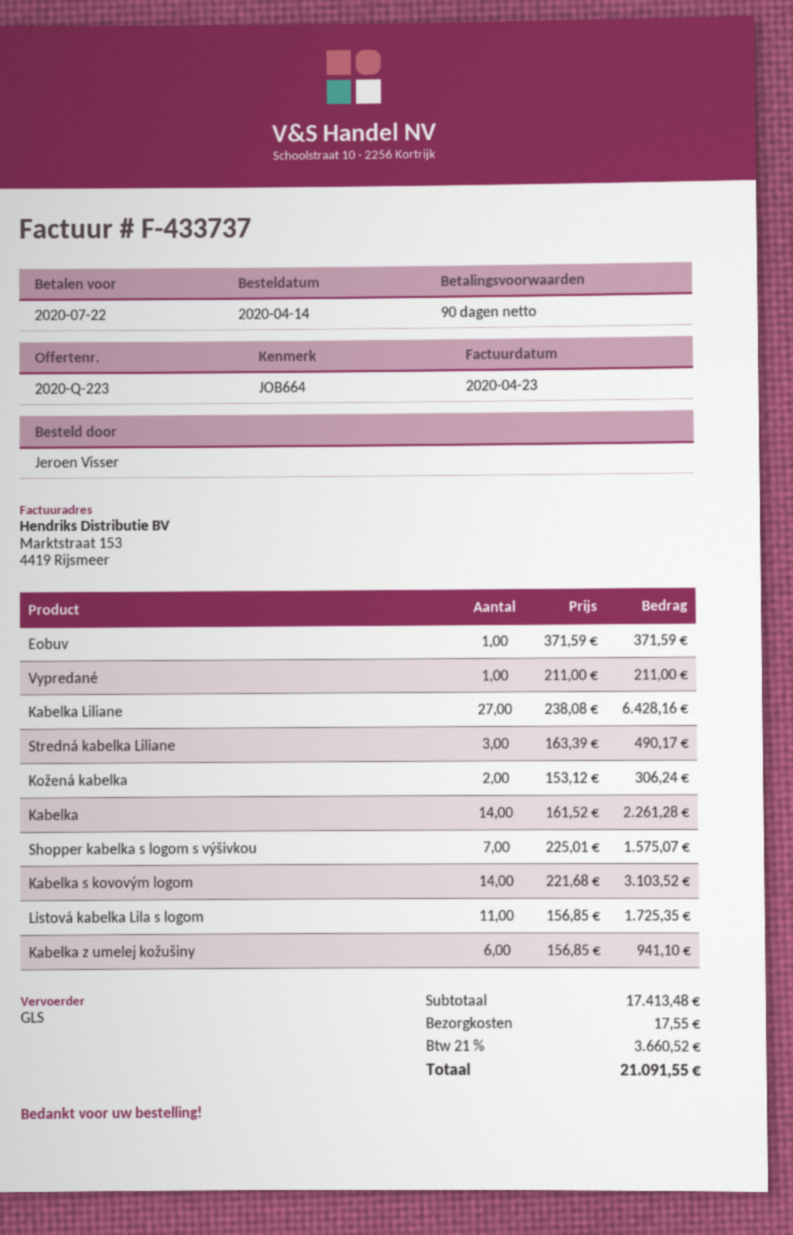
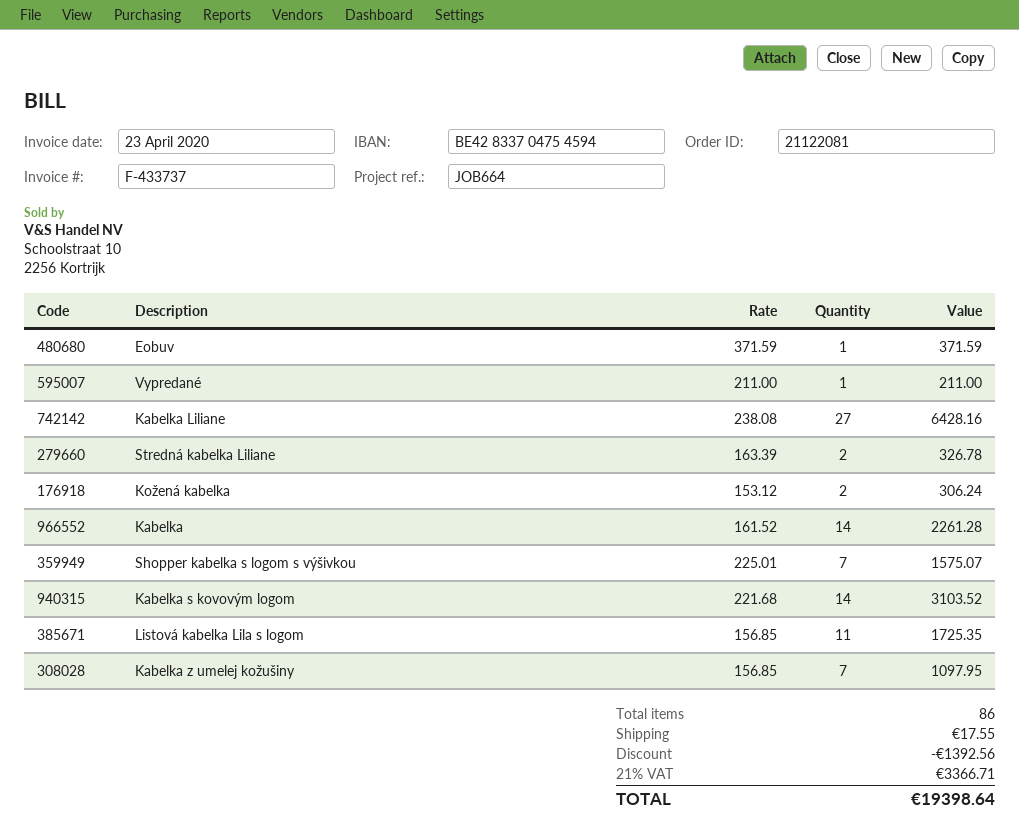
Stredná kabelka Liliane: 3 x 163.39 = 490.17 -> 2 x 163.39 = 326.78
Kabelka z umelej kožušiny: 6 x 156.85 = 941.10 -> 7 x 156.85 = 1097.95
discount: none -> 1392.56
tax: 21% = 3660.52 -> 21% = 3366.71
total: 21091.55 -> 19398.64

